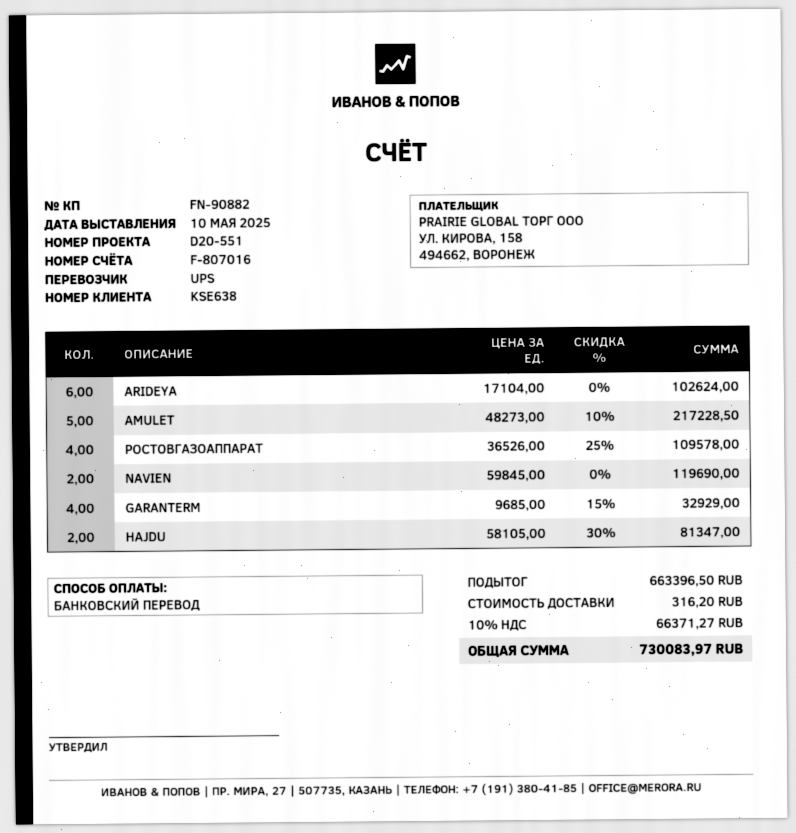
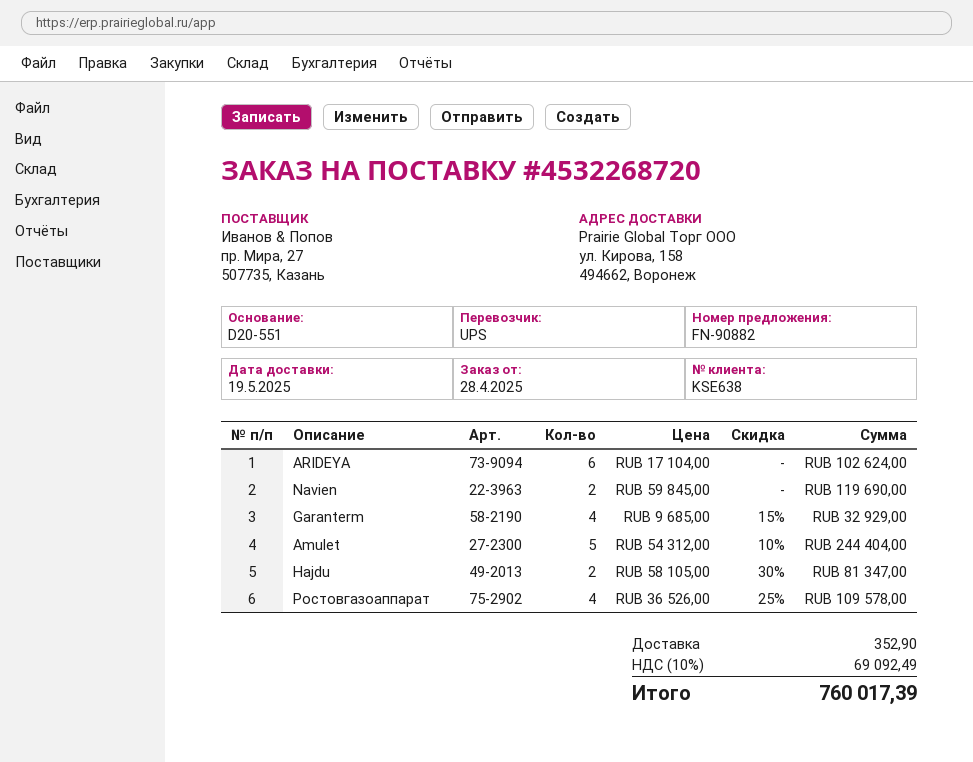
AMULET: 5 x 48273.00 - 10% = 217228.50 -> 5 x 54312.00 - 10% = 244404.00
shipping: 316.20 -> 352.90
tax: 10% = 66371.27 -> 10% = 69092.49
total: 730083.97 -> 760017.39

